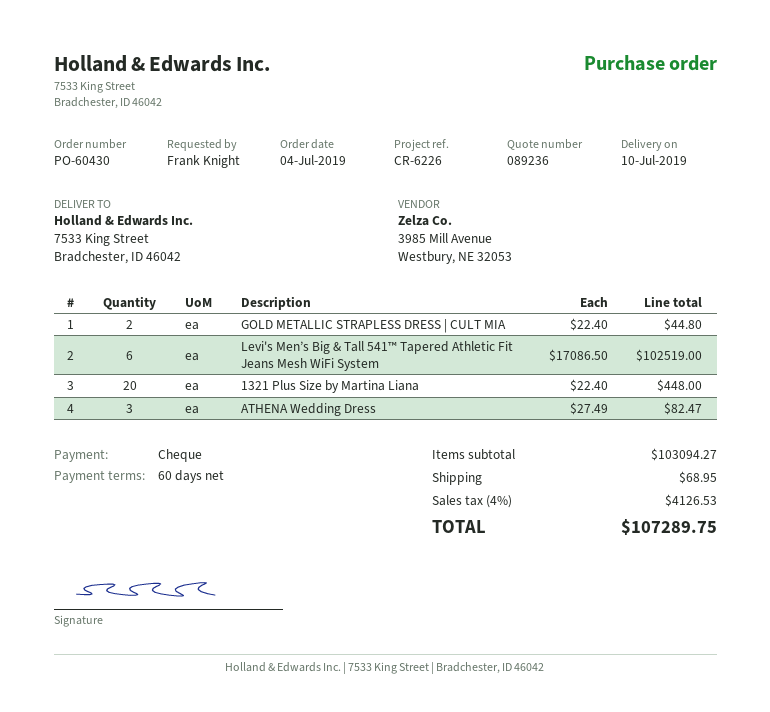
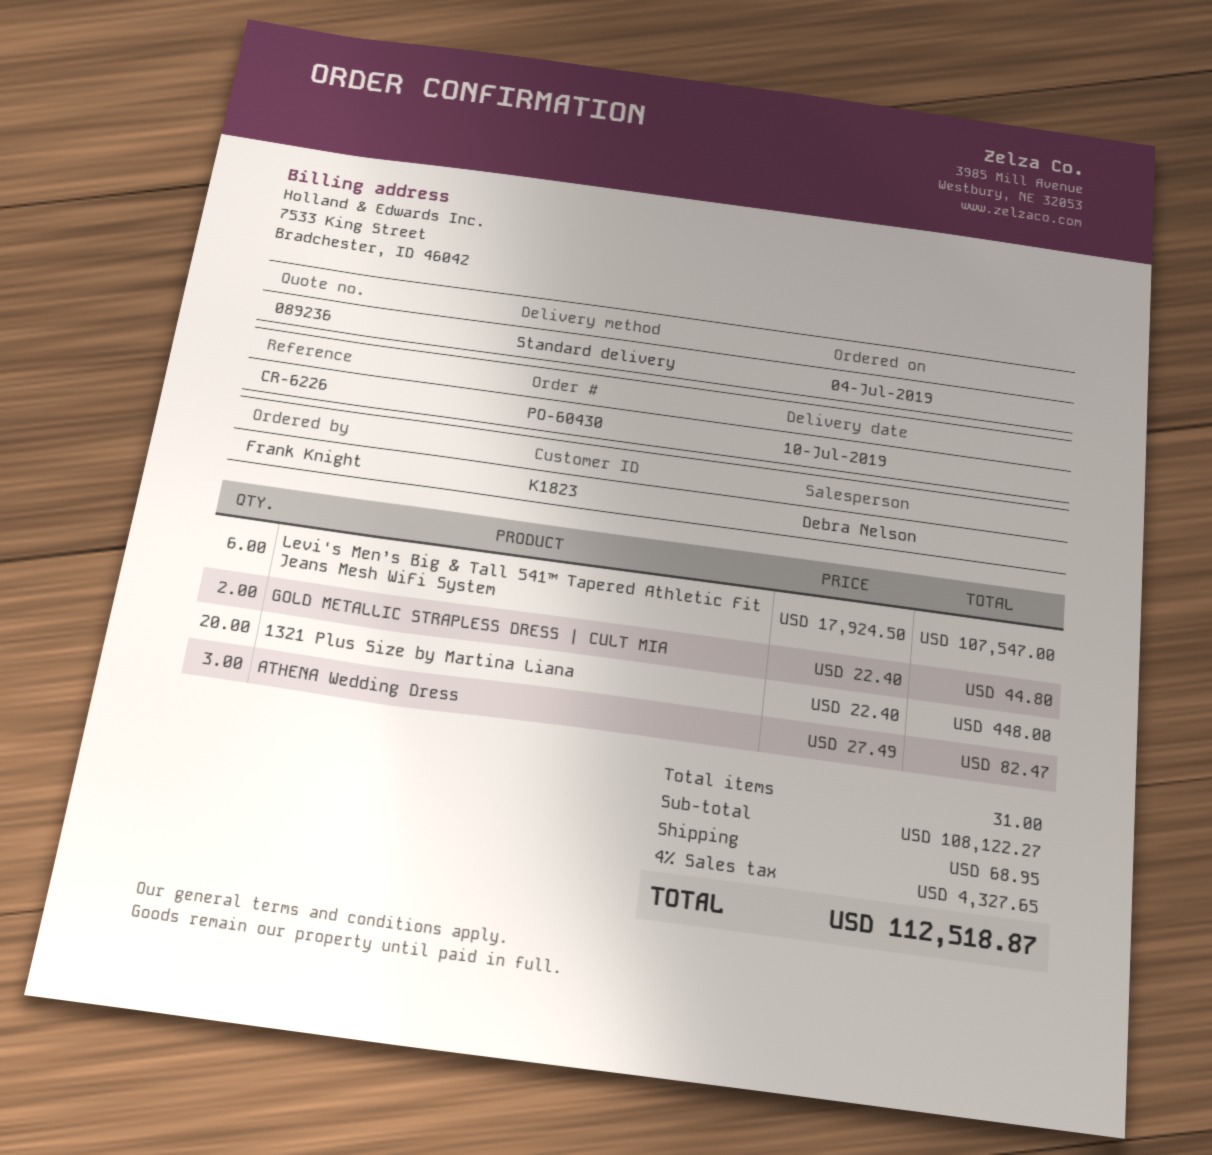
Levi's Men’s Big & Tall 541™ Tapered Athletic Fit Jeans Mesh WiFi System: 6 x 17086.50 = 102519.00 -> 6 x 17924.50 = 107547.00
subtotal: 103094.27 -> 108122.27
tax: 4% = 4126.53 -> 4% = 4327.65
total: 107289.75 -> 112518.87

